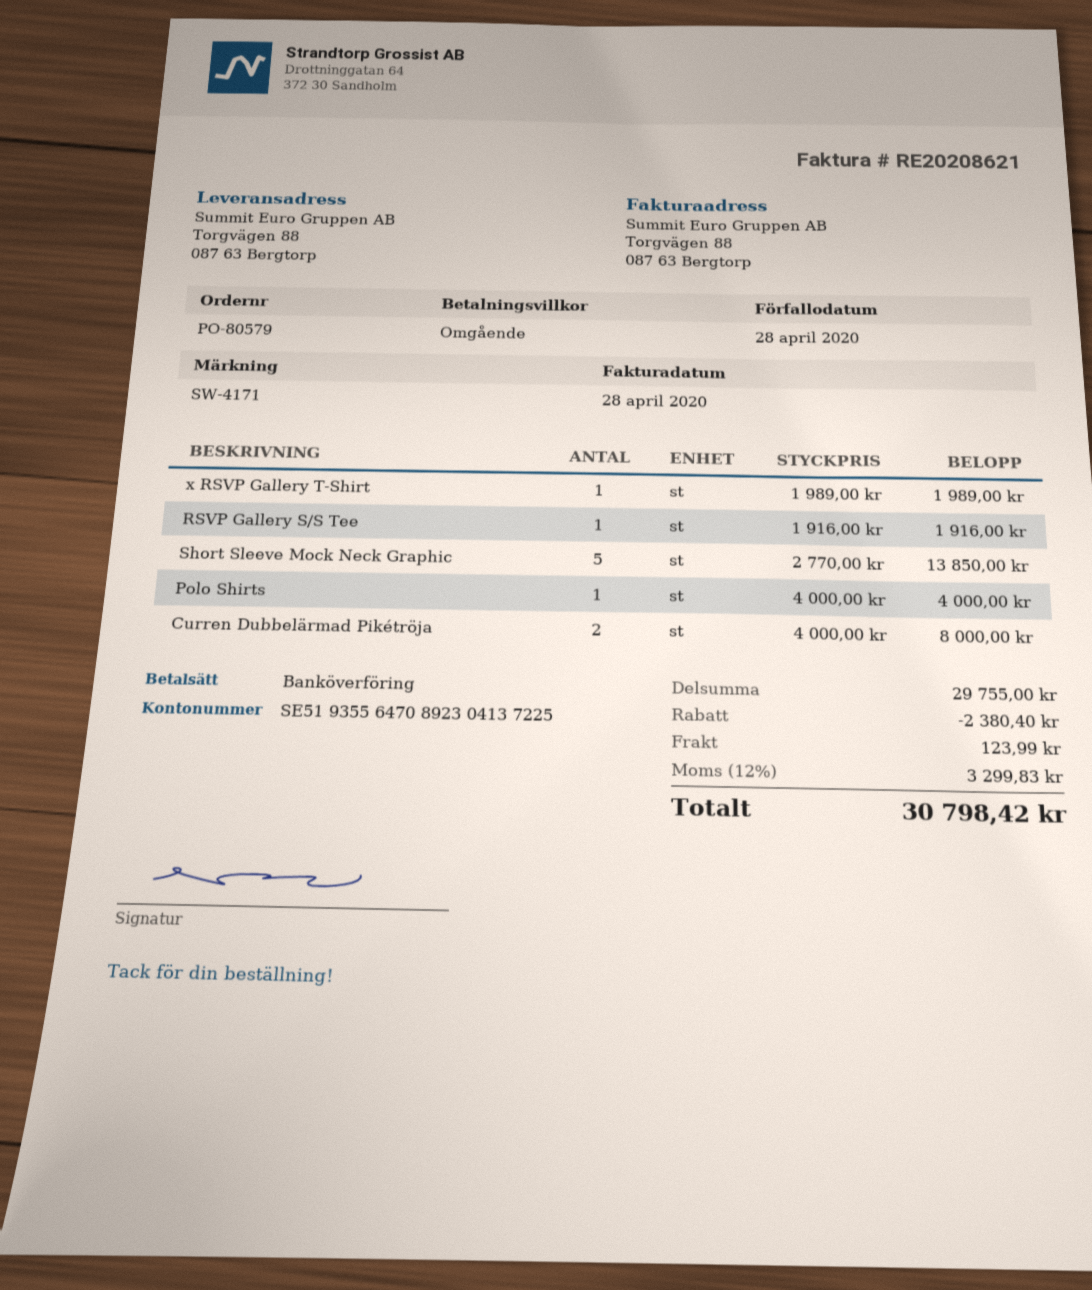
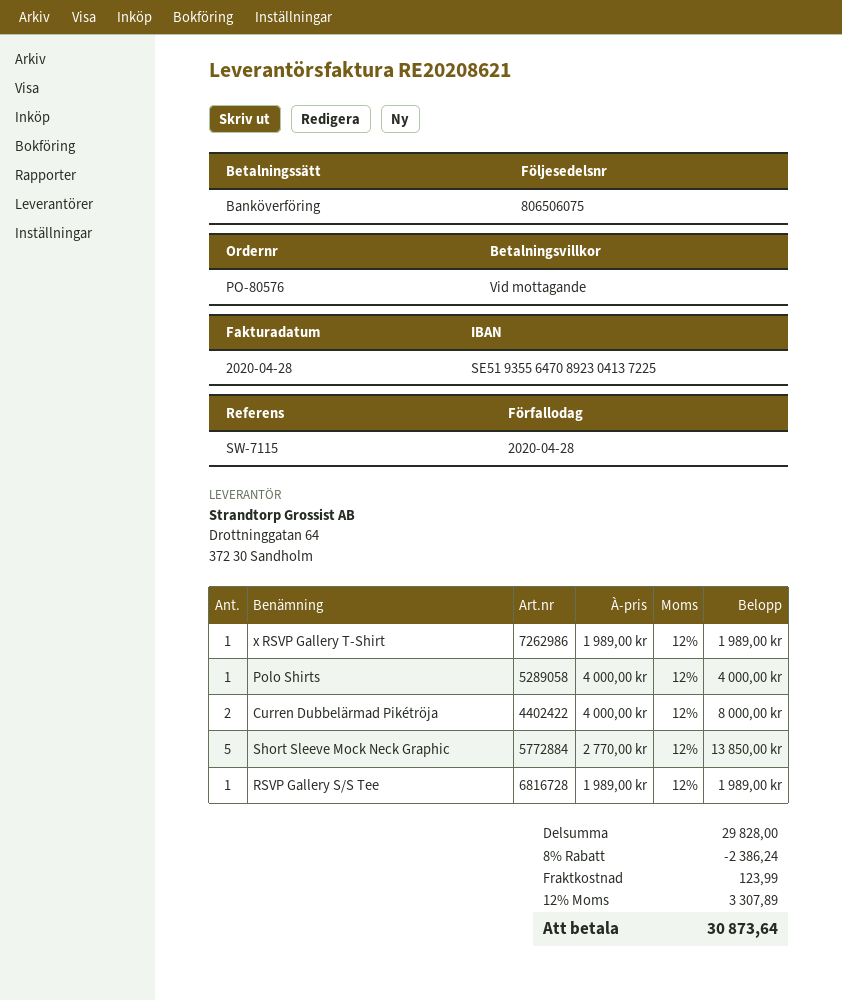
order number: PO-80579 -> PO-80576
reference: SW-4171 -> SW-7115
RSVP Gallery S/S Tee: 1 x 1916.00 = 1916.00 -> 1 x 1989.00 = 1989.00
subtotal: 29755.00 -> 29828.00
discount: 2380.40 -> 2386.24
tax: 12% = 3299.83 -> 12% = 3307.89
total: 30798.42 -> 30873.64

